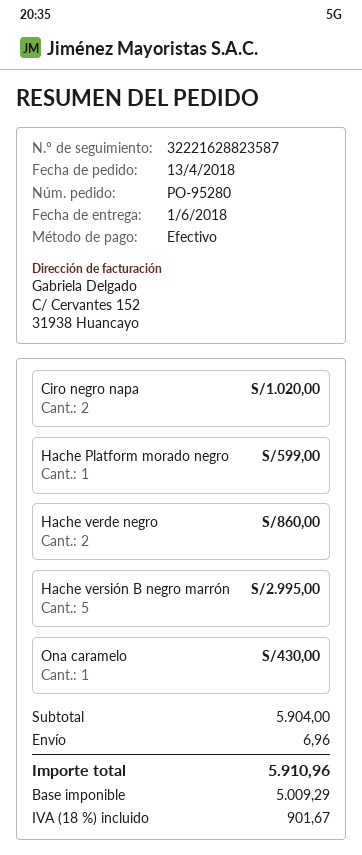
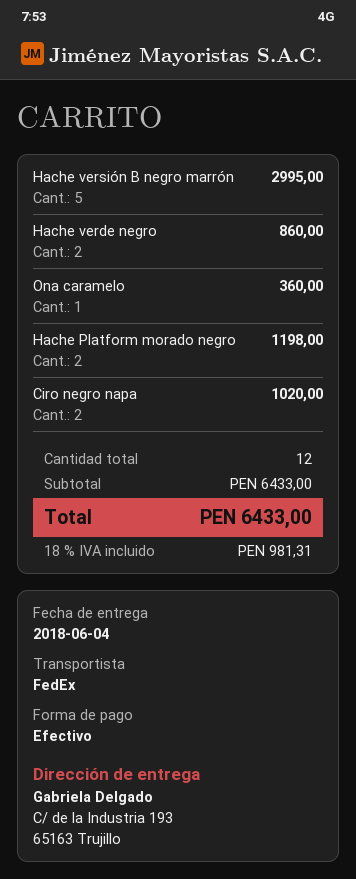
delivery date: 2018-06-01 -> 2018-06-04
Hache Platform morado negro: 1 for 599.00 -> 2 for 1198.00
Ona caramelo: 1 for 430.00 -> 1 for 360.00
subtotal: 5904.00 -> 6433.00
shipping: 6.96 -> none
tax: 18% = 901.67 -> 18% = 981.31
total: 5910.96 -> 6433.00

